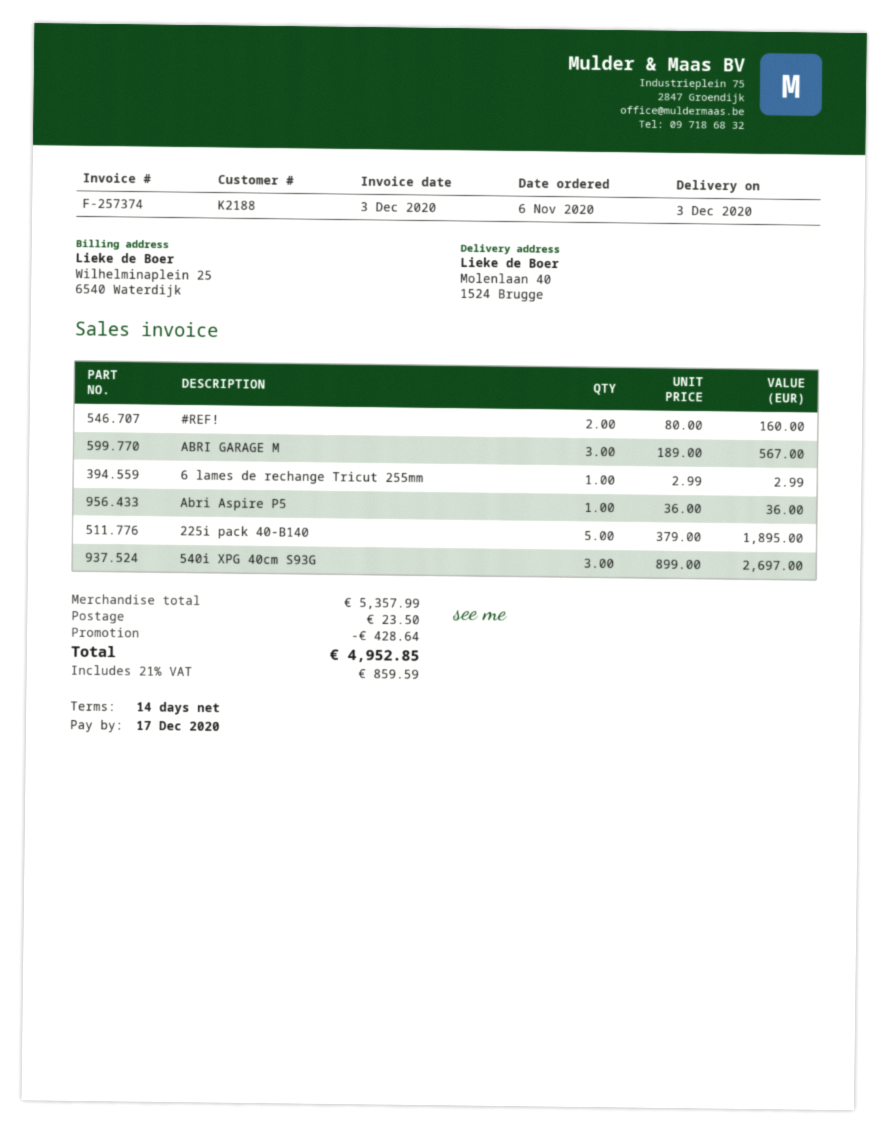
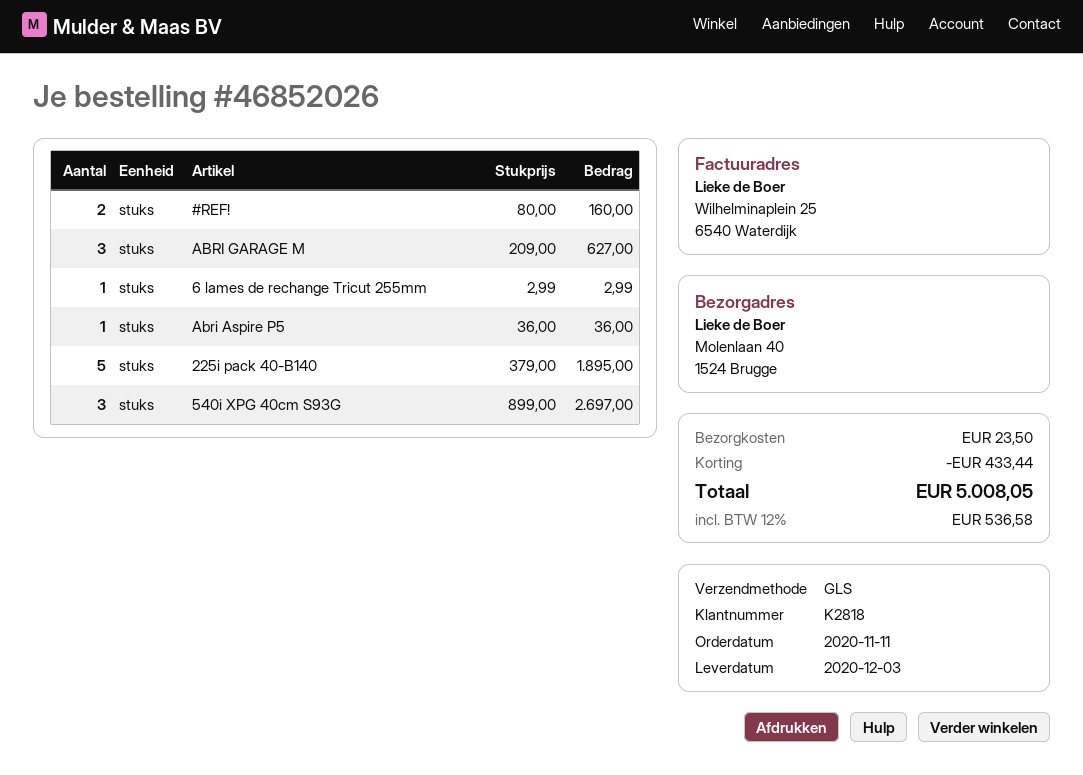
order date: 2020-11-06 -> 2020-11-11
customer number: K2188 -> K2818
ABRI GARAGE M: 3 x 189.00 = 567.00 -> 3 x 209.00 = 627.00
discount: 428.64 -> 433.44
tax: 21% = 859.59 -> 12% = 536.58
total: 4952.85 -> 5008.05

